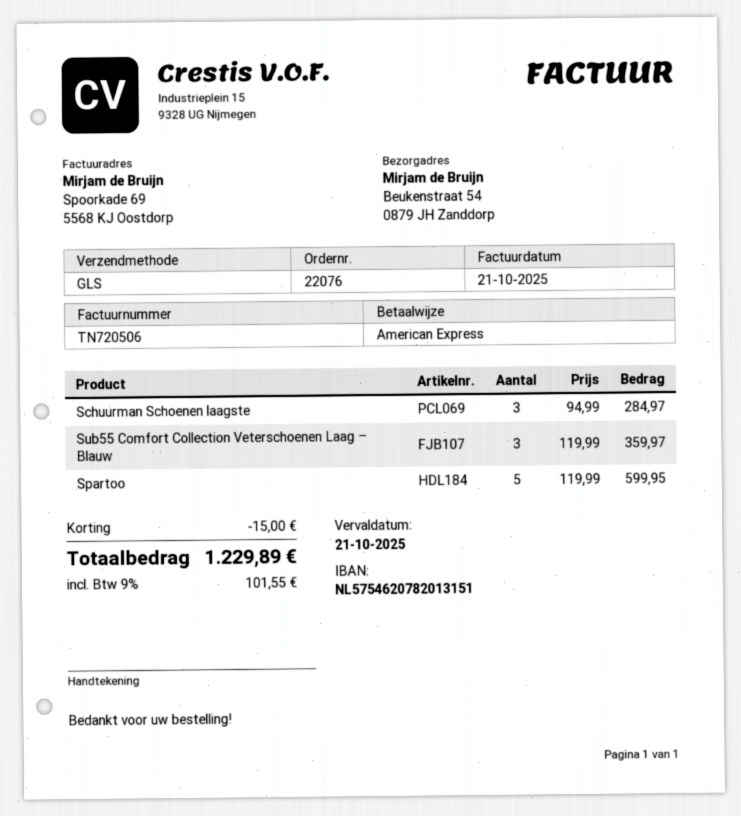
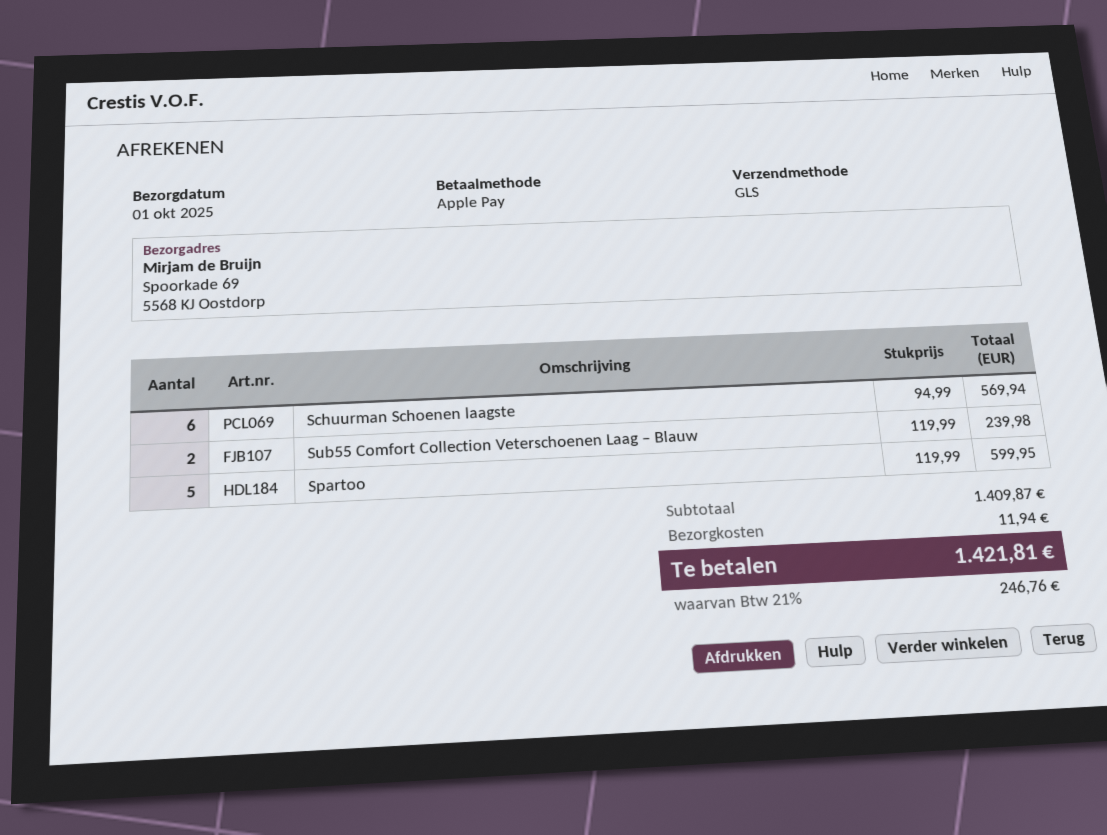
payment method: American Express -> Apple Pay
ship to: Beukenstraat 54, 0879 JH Zanddorp -> Spoorkade 69, 5568 KJ Oostdorp
Schuurman Schoenen laagste: 3 x 94.99 = 284.97 -> 6 x 94.99 = 569.94
Sub55 Comfort Collection Veterschoenen Laag – Blauw: 3 x 119.99 = 359.97 -> 2 x 119.99 = 239.98
discount: 15.00 -> none
shipping: none -> 11.94
tax: 9% = 101.55 -> 21% = 246.76
total: 1229.89 -> 1421.81

